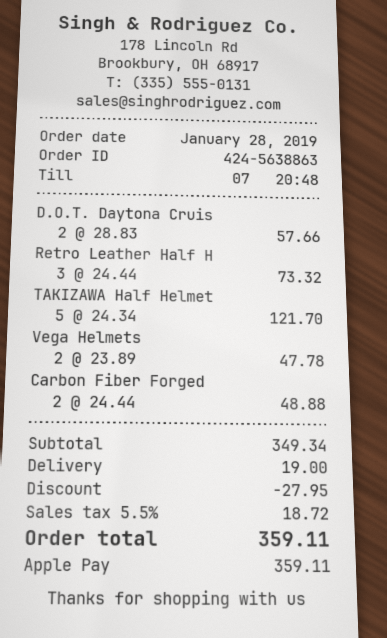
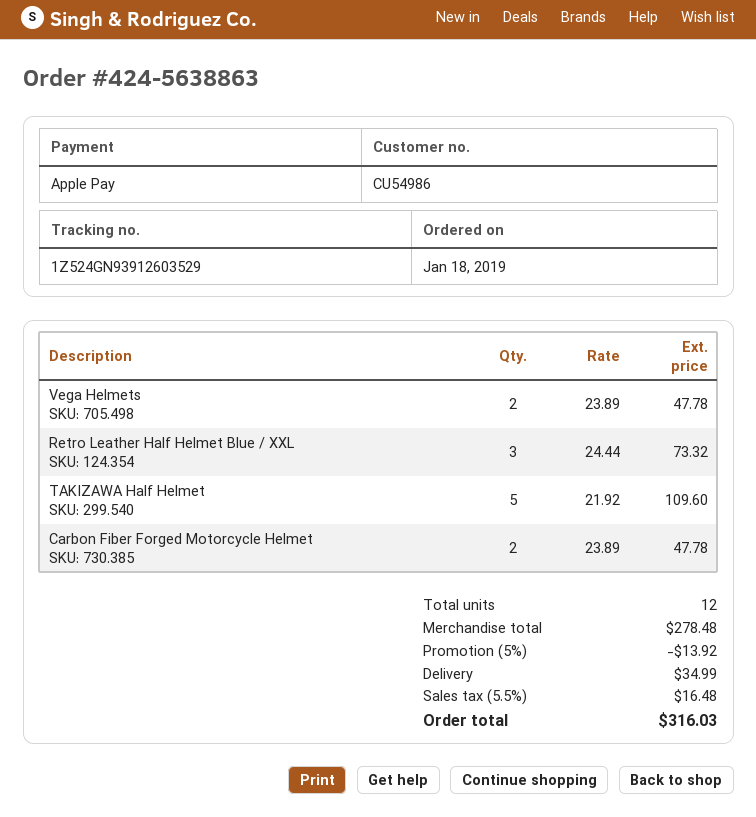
order date: 2019-01-28 -> 2019-01-18
D.O.T. Daytona Cruis: 2 x 28.83 = 57.66 -> none
TAKIZAWA Half Helmet: 5 x 24.34 = 121.70 -> 5 x 21.92 = 109.60
Carbon Fiber Forged: 2 x 24.44 = 48.88 -> 2 x 23.89 = 47.78
subtotal: 349.34 -> 278.48
discount: 27.95 -> 13.92
shipping: 19.00 -> 34.99
tax: 5.5% = 18.72 -> 5.5% = 16.48
total: 359.11 -> 316.03

